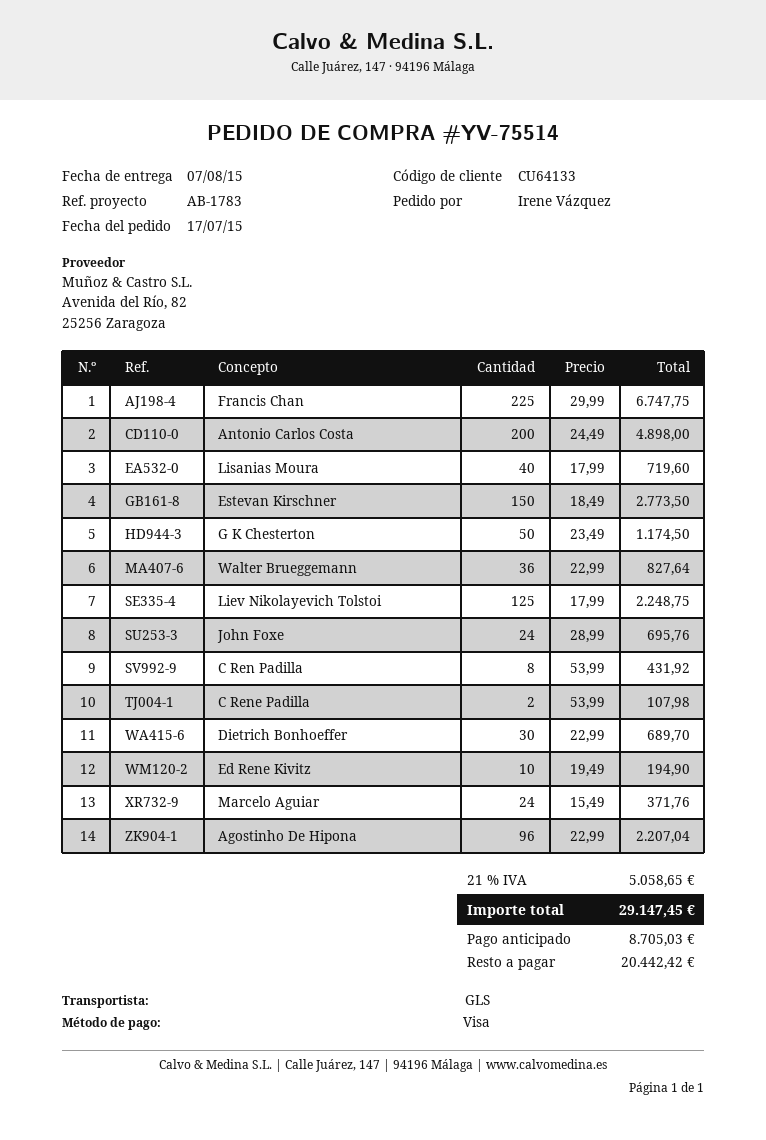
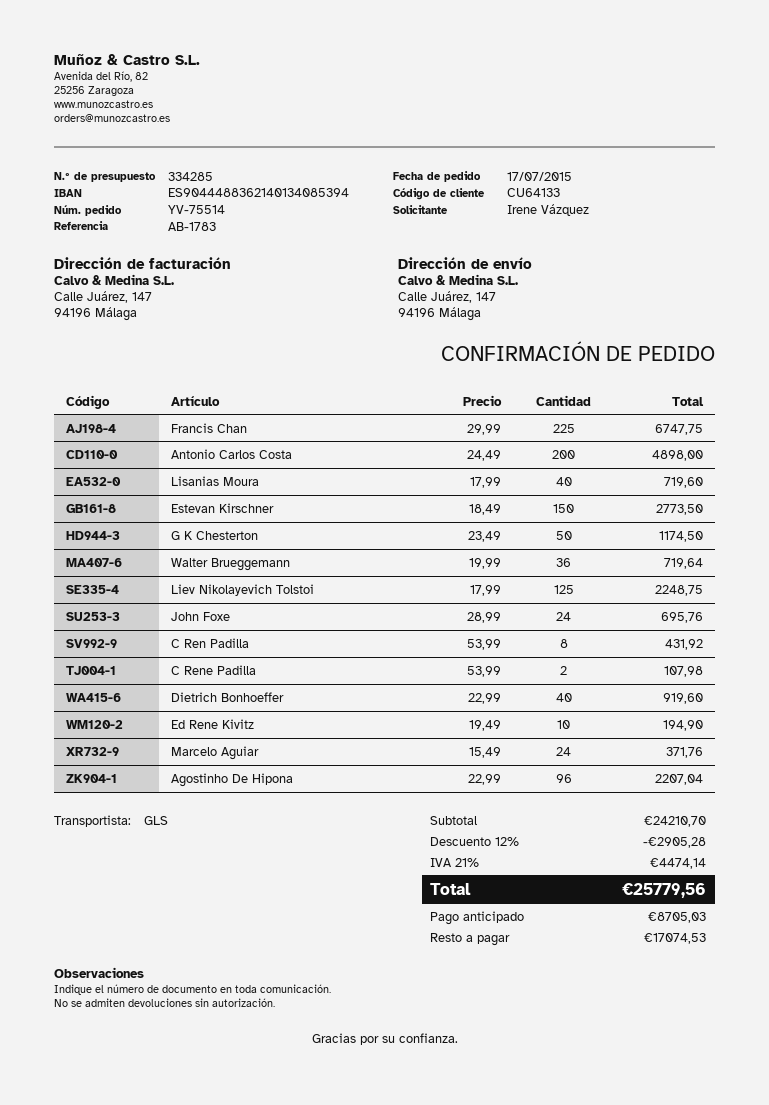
Walter Brueggemann: 36 x 22.99 = 827.64 -> 36 x 19.99 = 719.64
Dietrich Bonhoeffer: 30 x 22.99 = 689.70 -> 40 x 22.99 = 919.60
discount: none -> 12% = 2905.28
tax: 21% = 5058.65 -> 21% = 4474.14
total: 29147.45 -> 25779.56
balance: 20442.42 -> 17074.53

